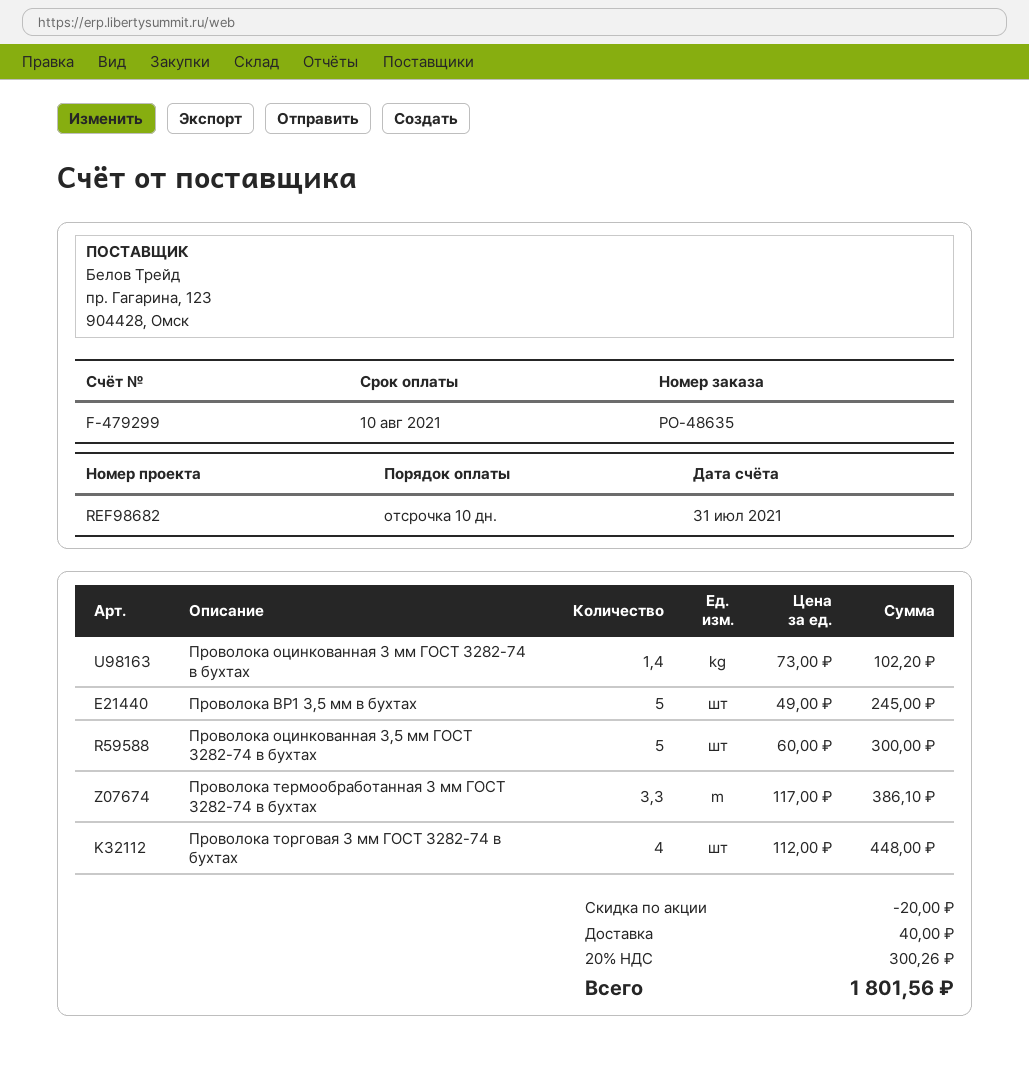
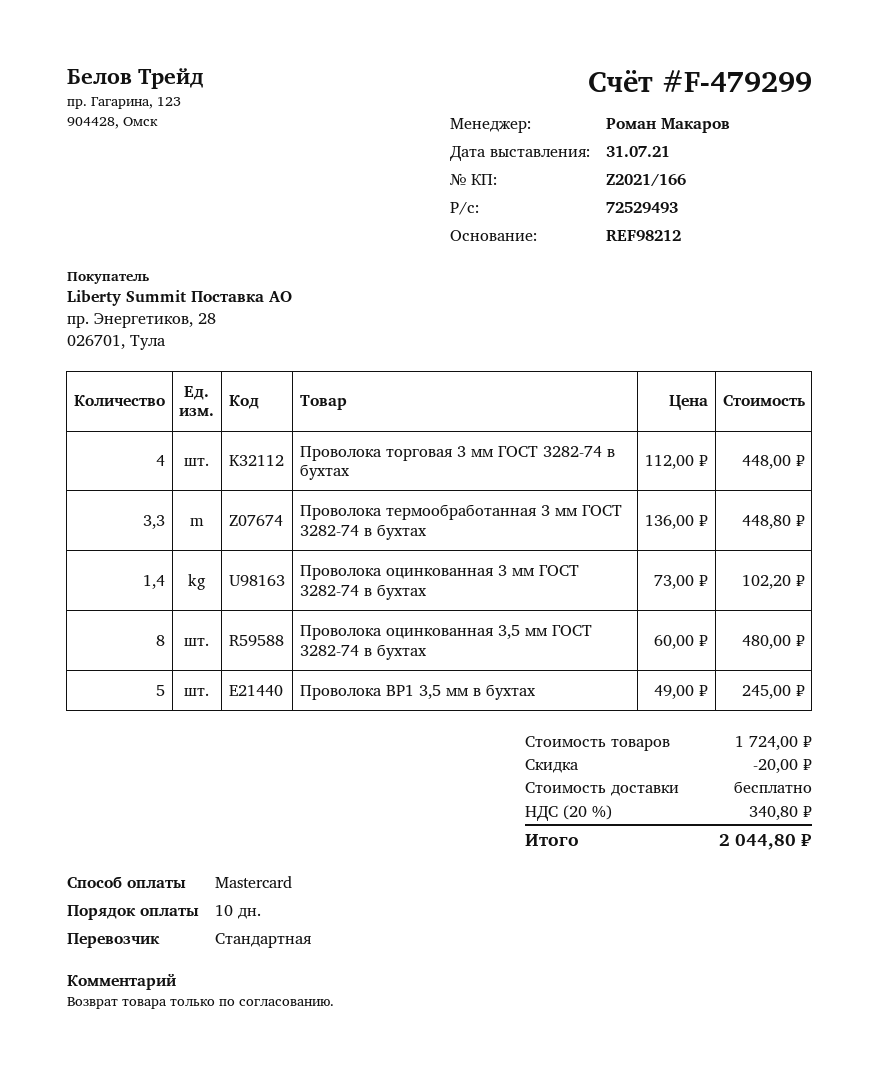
reference: REF98682 -> REF98212
Проволока оцинкованная 3,5 мм ГОСТ 3282-74 в бухтах: 5 x 60.00 = 300.00 -> 8 x 60.00 = 480.00
Проволока термообработанная 3 мм ГОСТ 3282-74 в бухтах: 3.3 x 117.00 = 386.10 -> 3.3 x 136.00 = 448.80
shipping: 40.00 -> 0.00
tax: 20% = 300.26 -> 20% = 340.80
total: 1801.56 -> 2044.80

